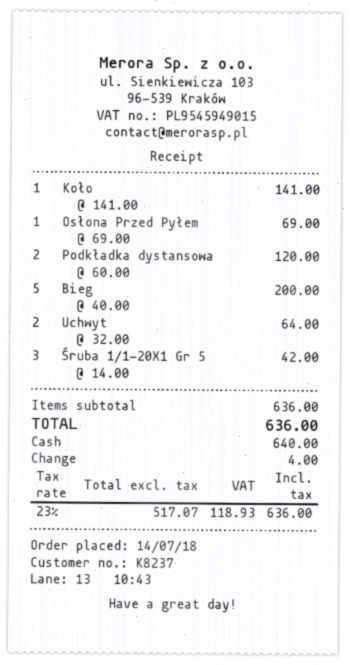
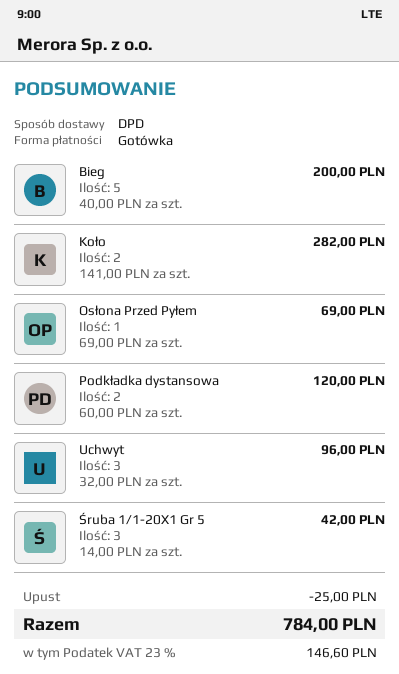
Koło: 1 x 141.00 = 141.00 -> 2 x 141.00 = 282.00
Uchwyt: 2 x 32.00 = 64.00 -> 3 x 32.00 = 96.00
discount: none -> 25.00
tax: 23% = 118.93 -> 23% = 146.60
total: 636.00 -> 784.00

